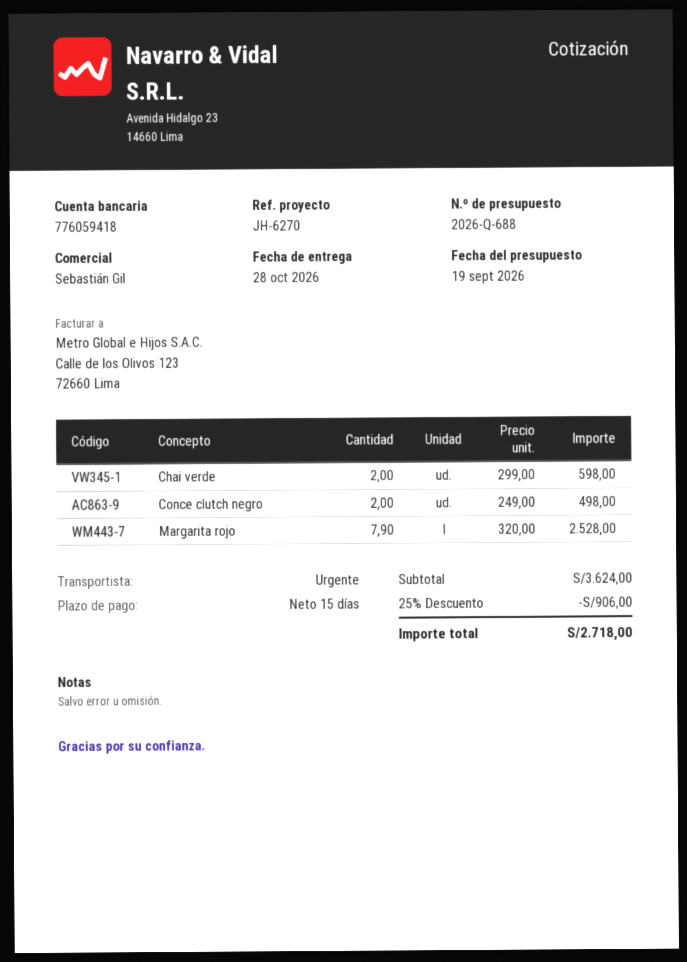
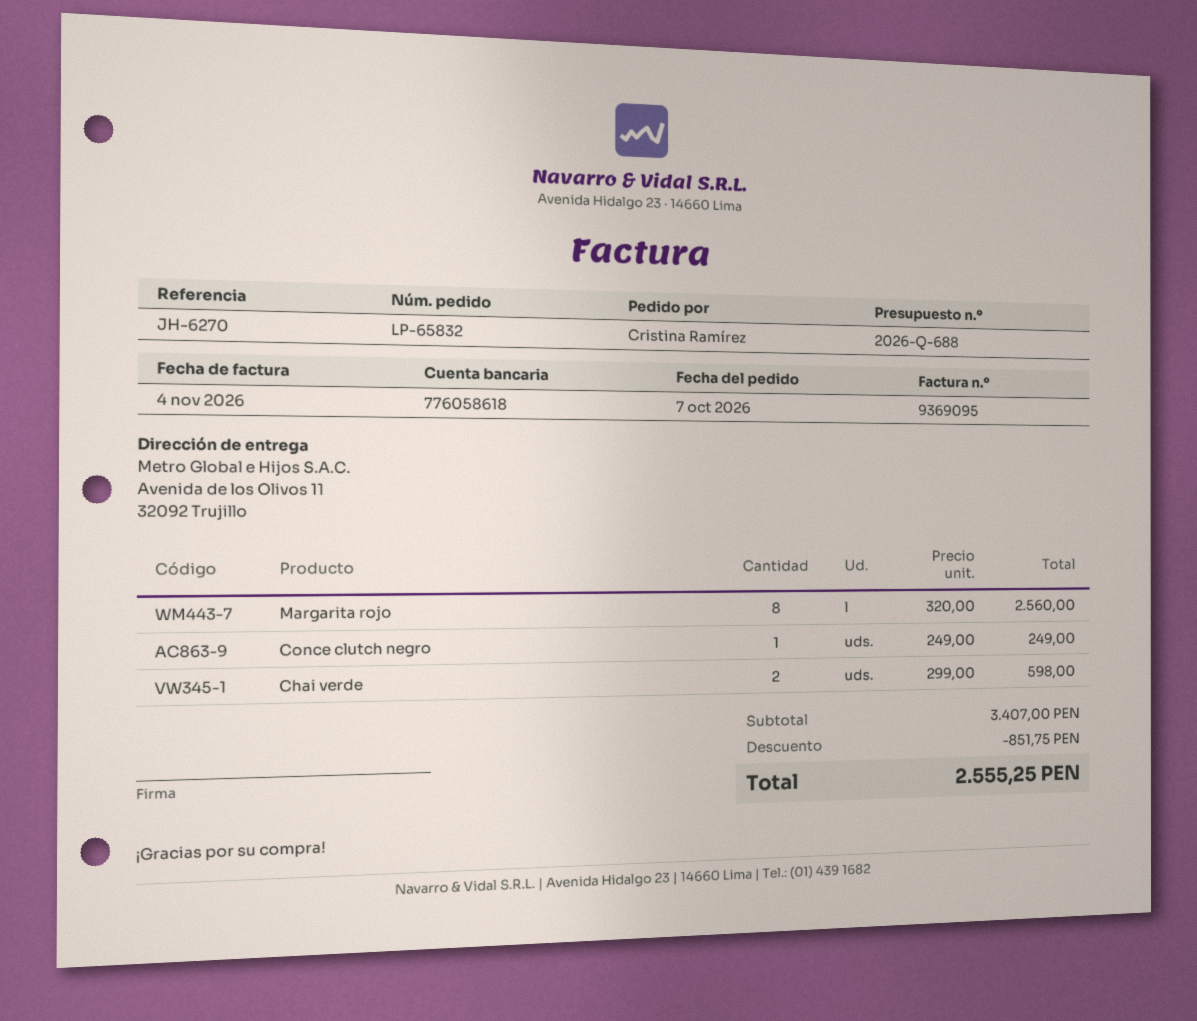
bank account: 776059418 -> 776058618
Conce clutch negro: 2 x 249.00 = 498.00 -> 1 x 249.00 = 249.00
Margarita rojo: 7.9 x 320.00 = 2528.00 -> 8 x 320.00 = 2560.00
subtotal: 3624.00 -> 3407.00
discount: 906.00 -> 851.75
total: 2718.00 -> 2555.25

